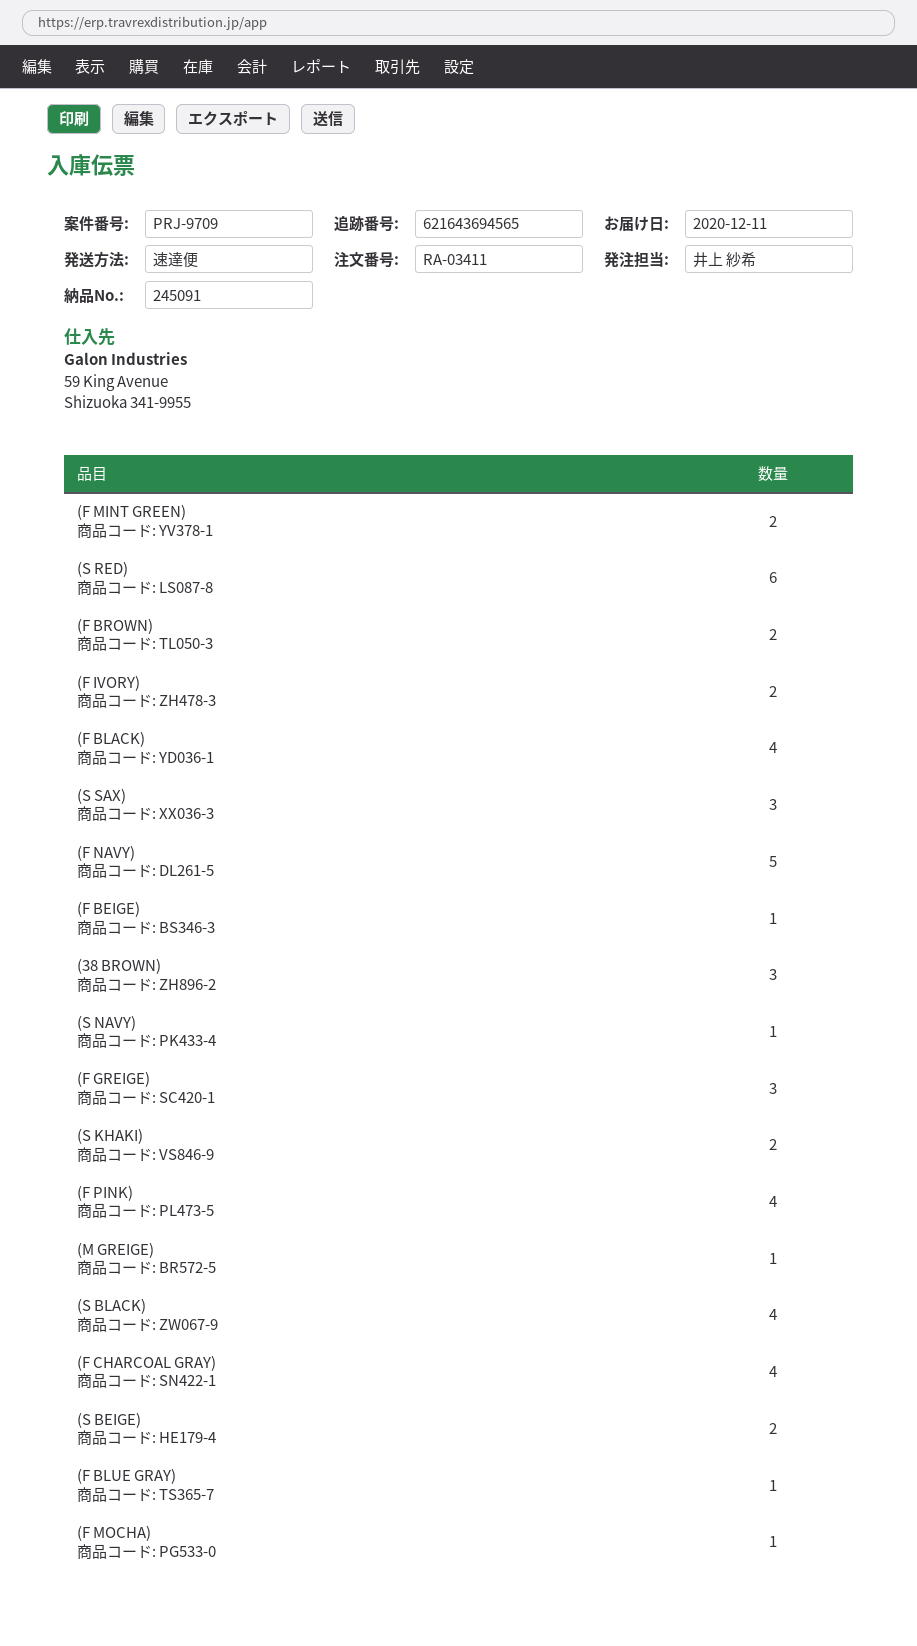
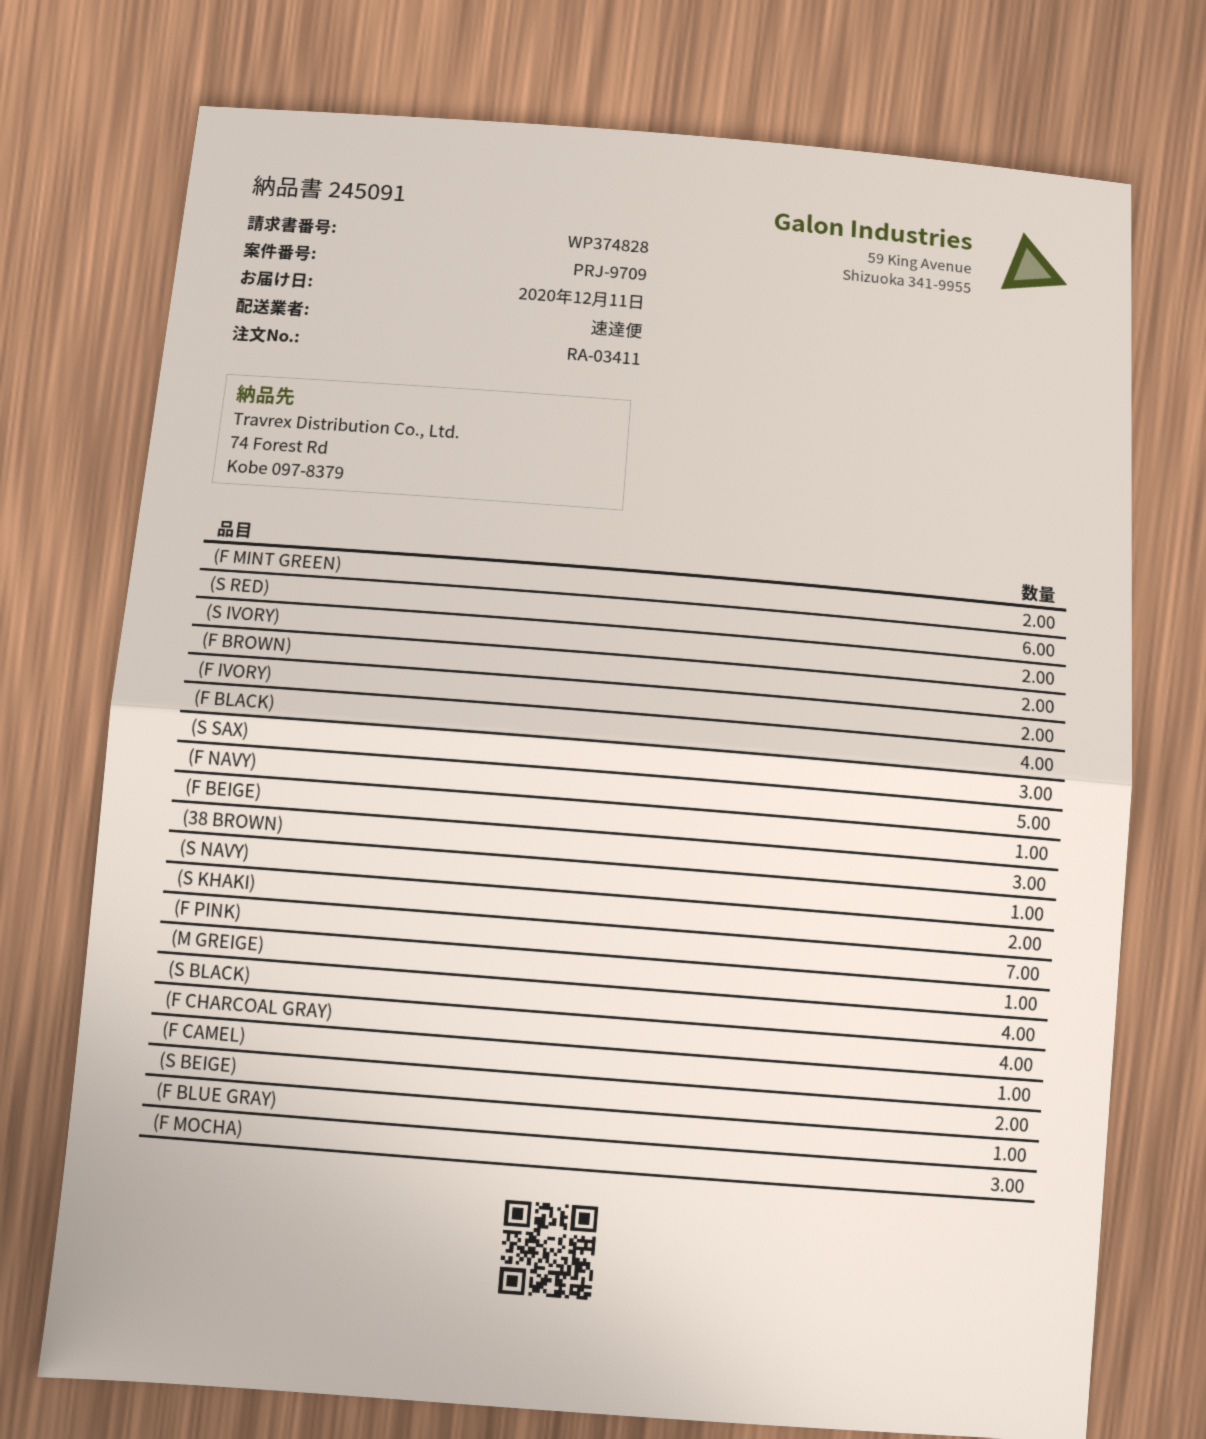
(F GREIGE): 3 -> none
(F PINK): 4 -> 7
(F MOCHA): 1 -> 3
(S IVORY): none -> 2
(F CAMEL): none -> 1

